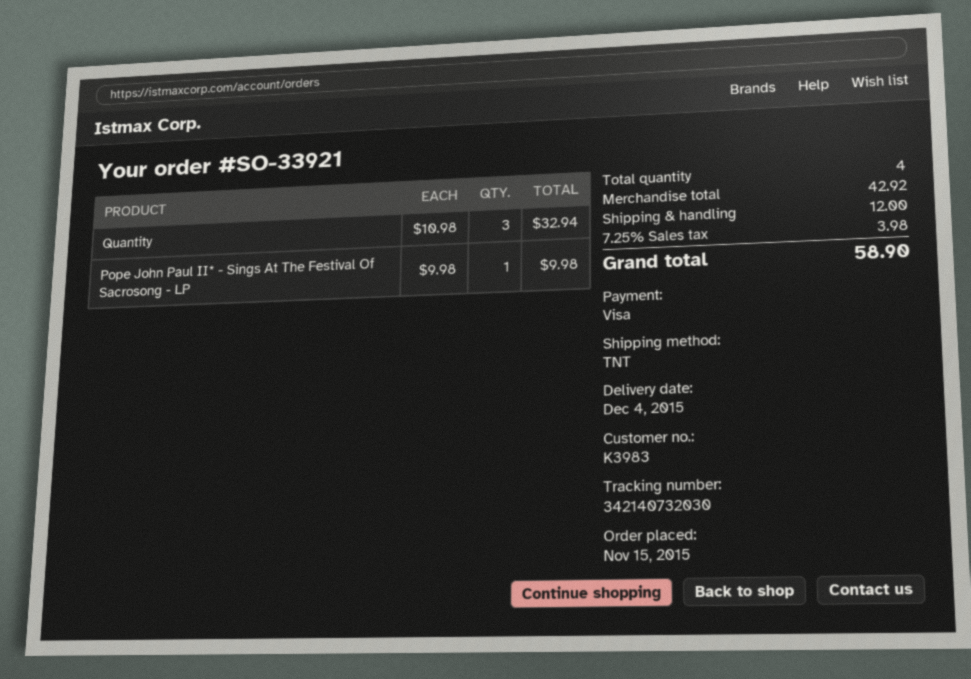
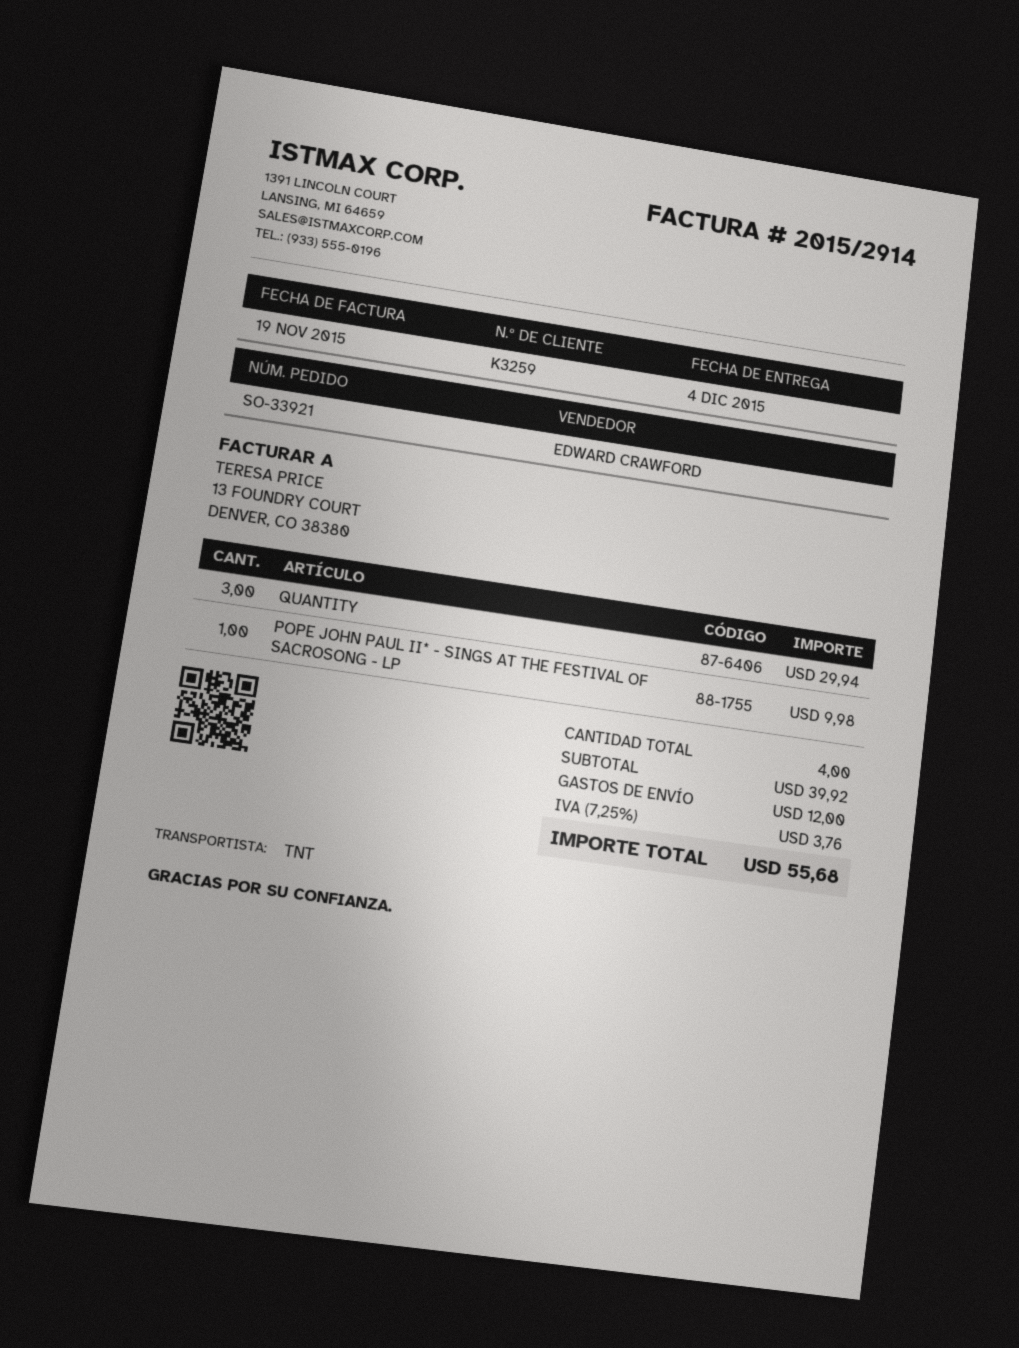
customer number: K3983 -> K3259
Quantity: 3 for 32.94 -> 3 for 29.94
subtotal: 42.92 -> 39.92
tax: 7.25% = 3.98 -> 7.25% = 3.76
total: 58.90 -> 55.68

